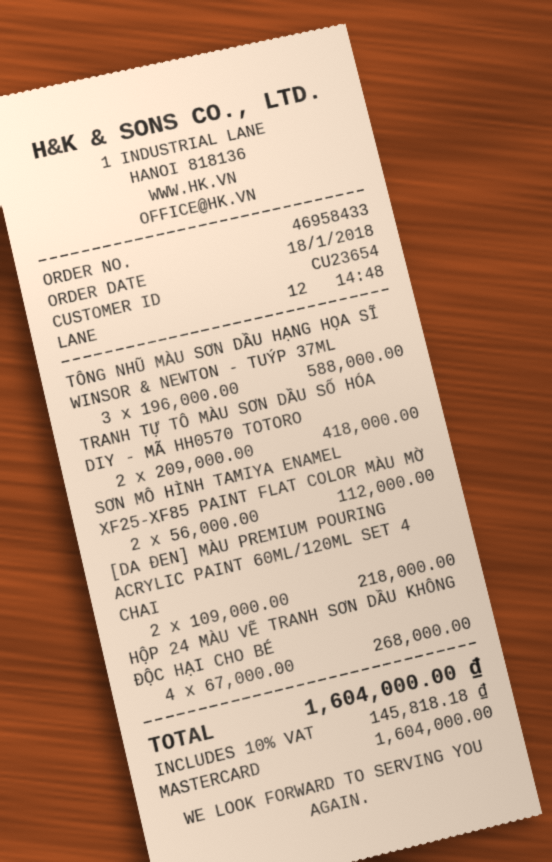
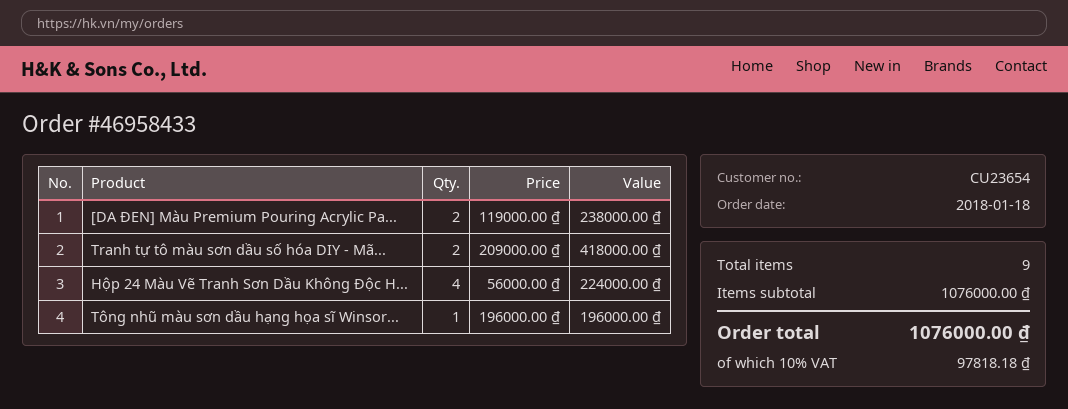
TÔNG NHŨ MÀU SƠN DẦU HẠNG HỌA SĨ WINSOR & NEWTON - TUÝP 37ML: 3 x 196000.00 = 588000.00 -> 1 x 196000.00 = 196000.00
SƠN MÔ HÌNH TAMIYA ENAMEL XF25-XF85 PAINT FLAT COLOR MÀU MỜ: 2 x 56000.00 = 112000.00 -> none
[DA ĐEN] MÀU PREMIUM POURING ACRYLIC PAINT 60ML/120ML SET 4 CHAI: 2 x 109000.00 = 218000.00 -> 2 x 119000.00 = 238000.00
HỘP 24 MÀU VẼ TRANH SƠN DẦU KHÔNG ĐỘC HẠI CHO BÉ: 4 x 67000.00 = 268000.00 -> 4 x 56000.00 = 224000.00
tax: 10% = 145818.18 -> 10% = 97818.18
total: 1604000.00 -> 1076000.00

